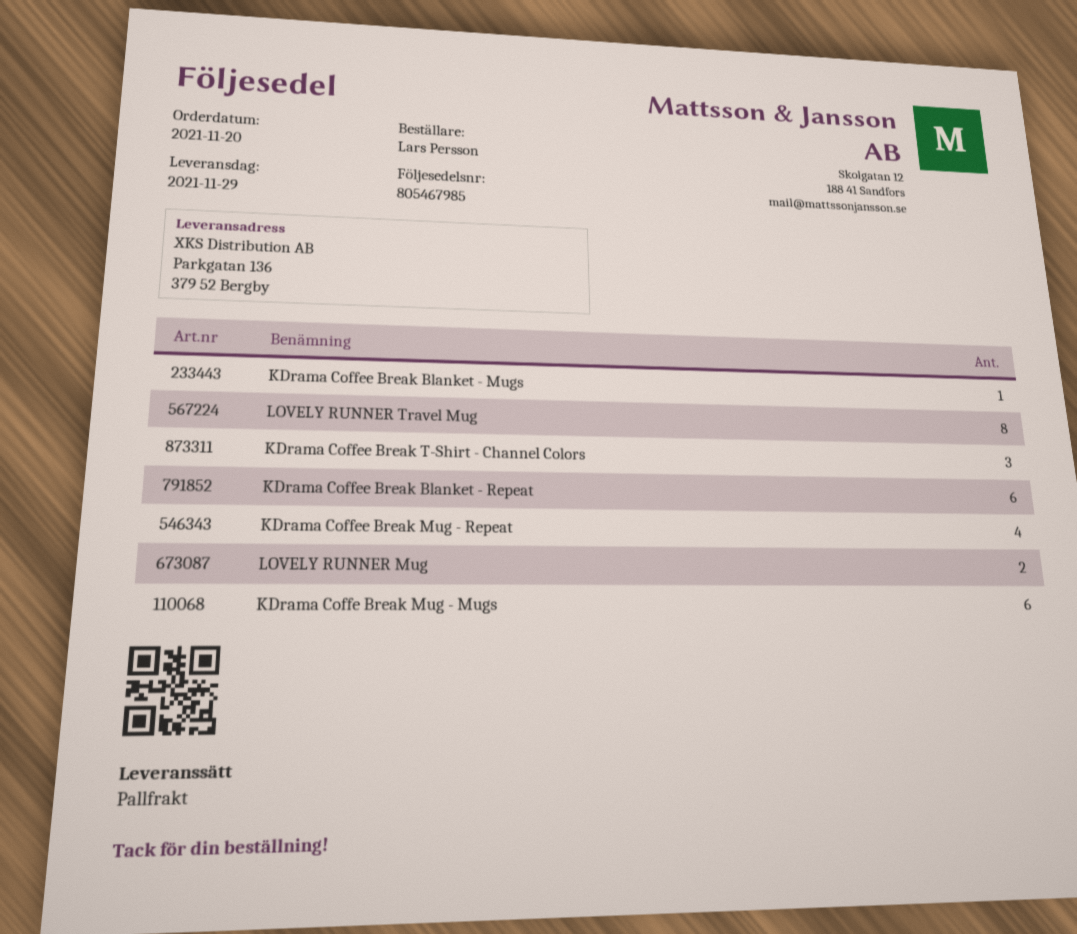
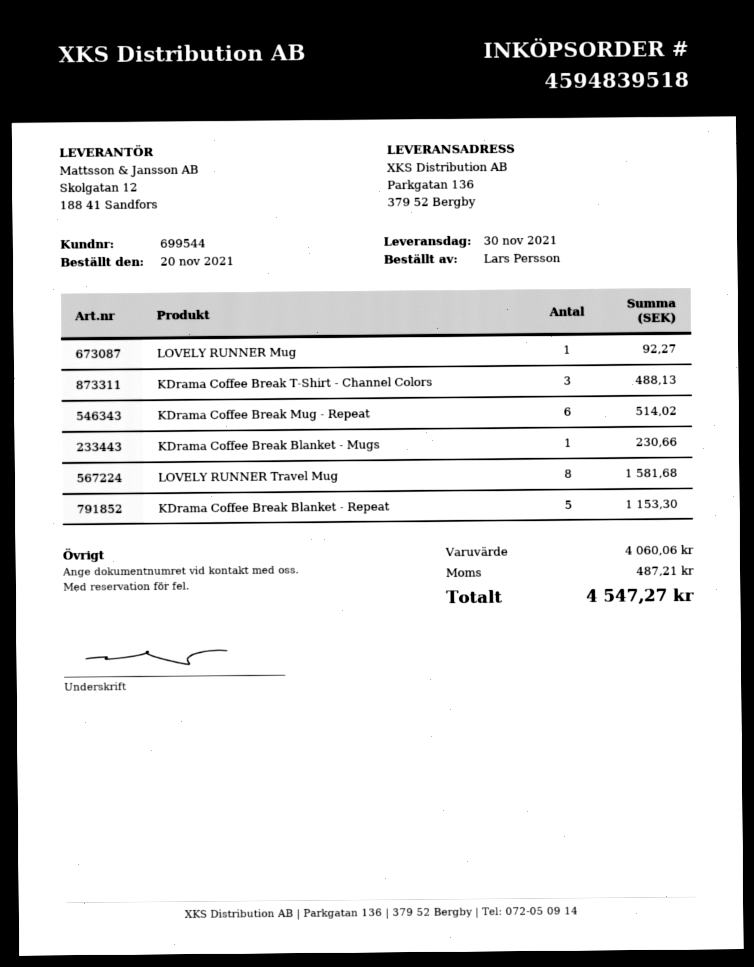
delivery date: 2021-11-29 -> 2021-11-30
KDrama Coffee Break Blanket - Repeat: 6 -> 5
KDrama Coffee Break Mug - Repeat: 4 -> 6
LOVELY RUNNER Mug: 2 -> 1
KDrama Coffe Break Mug - Mugs: 6 -> none

